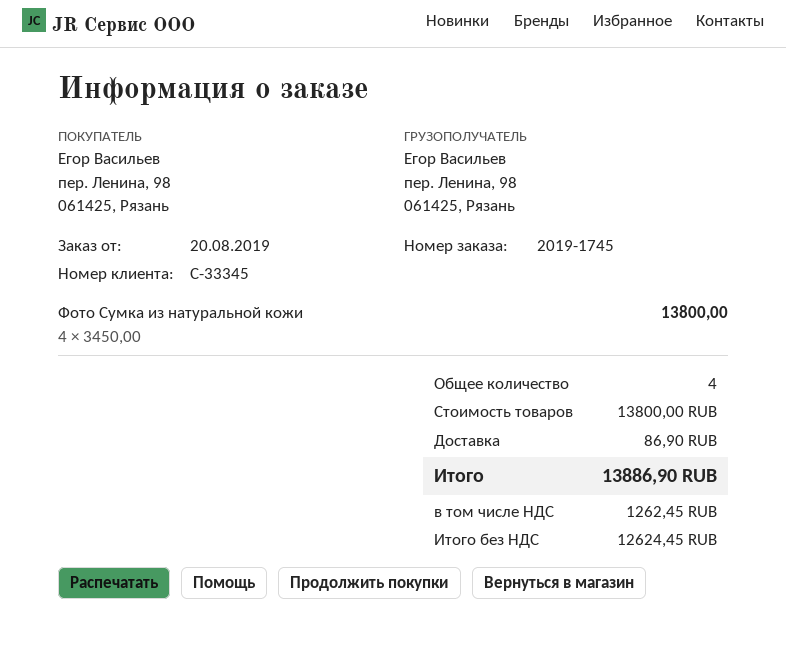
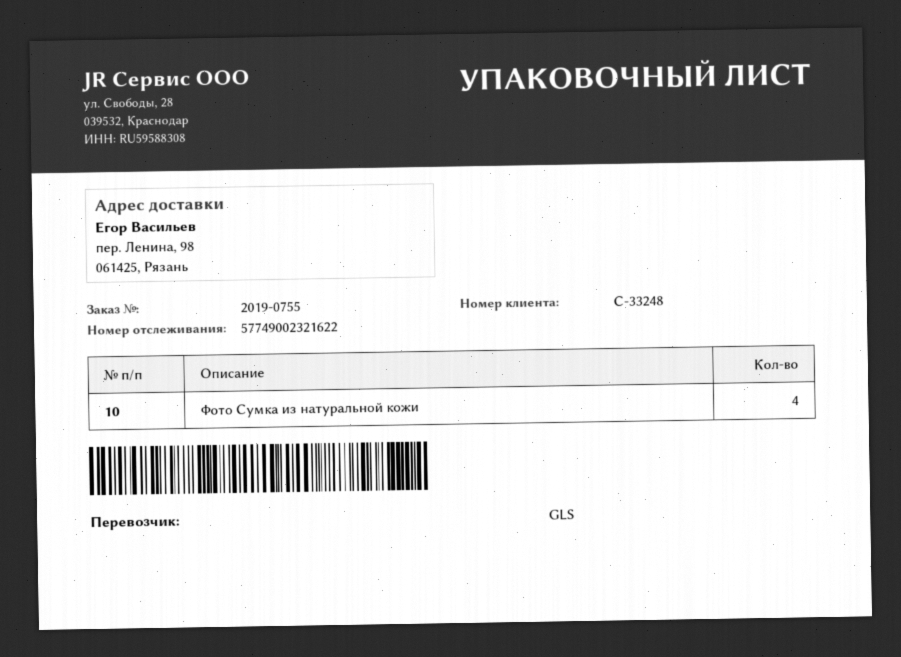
order number: 2019-1745 -> 2019-0755
customer number: C-33345 -> C-33248

